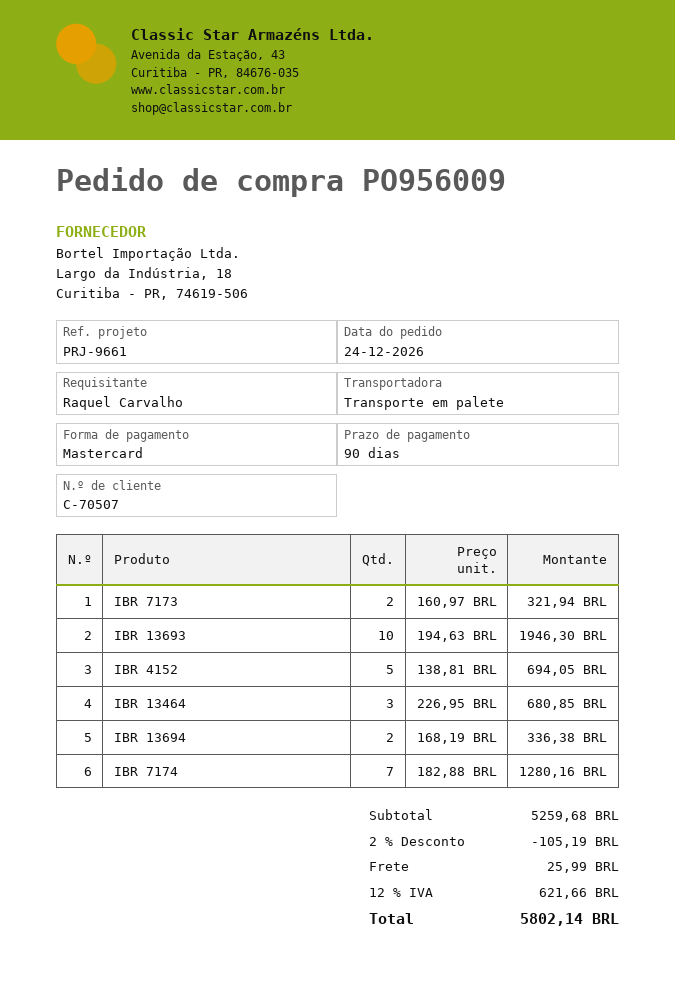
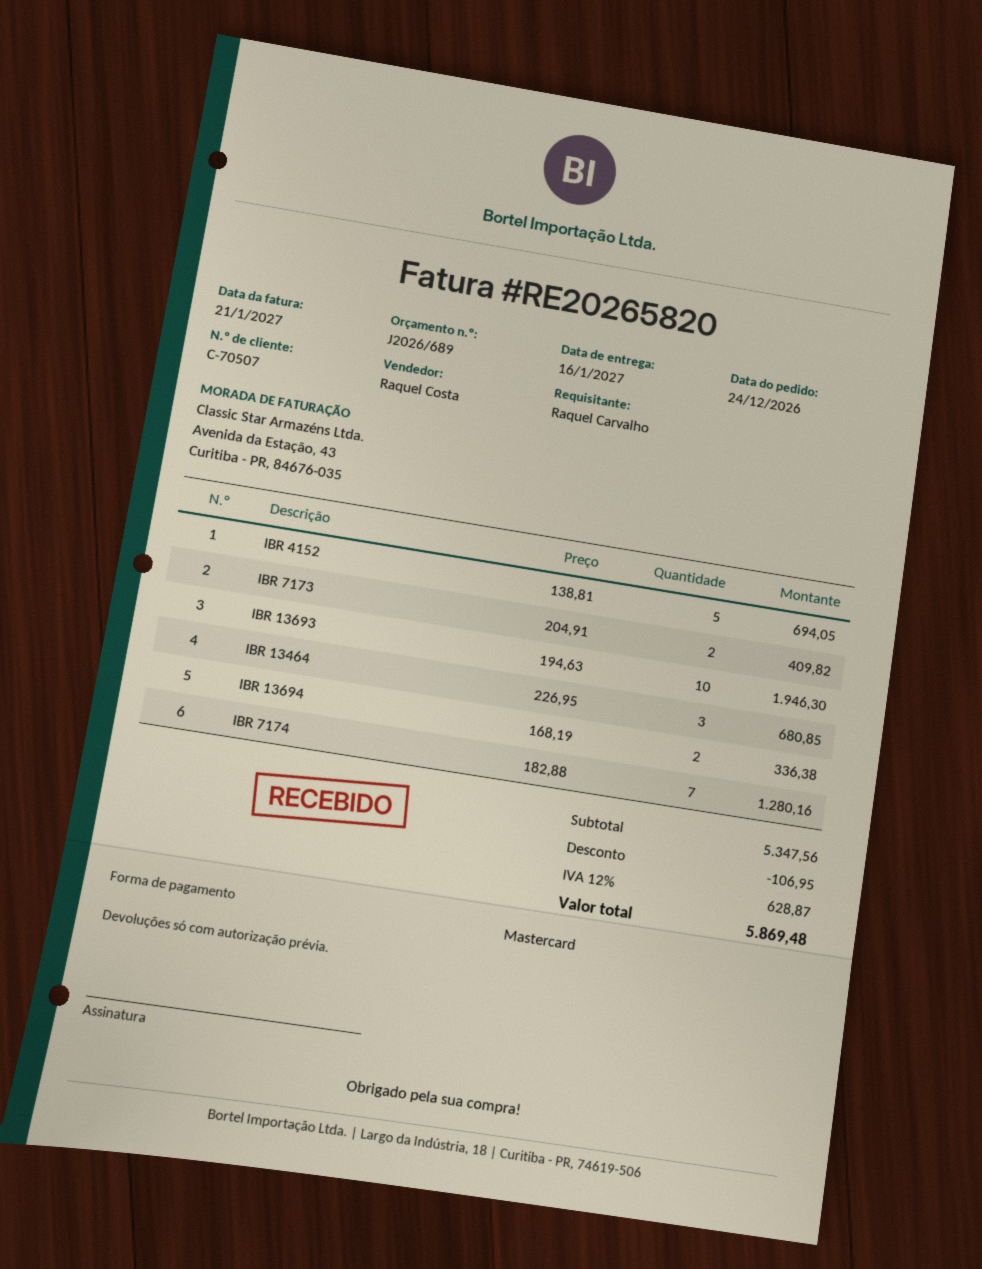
IBR 7173: 2 x 160.97 = 321.94 -> 2 x 204.91 = 409.82
subtotal: 5259.68 -> 5347.56
discount: 105.19 -> 106.95
shipping: 25.99 -> none
tax: 12% = 621.66 -> 12% = 628.87
total: 5802.14 -> 5869.48

